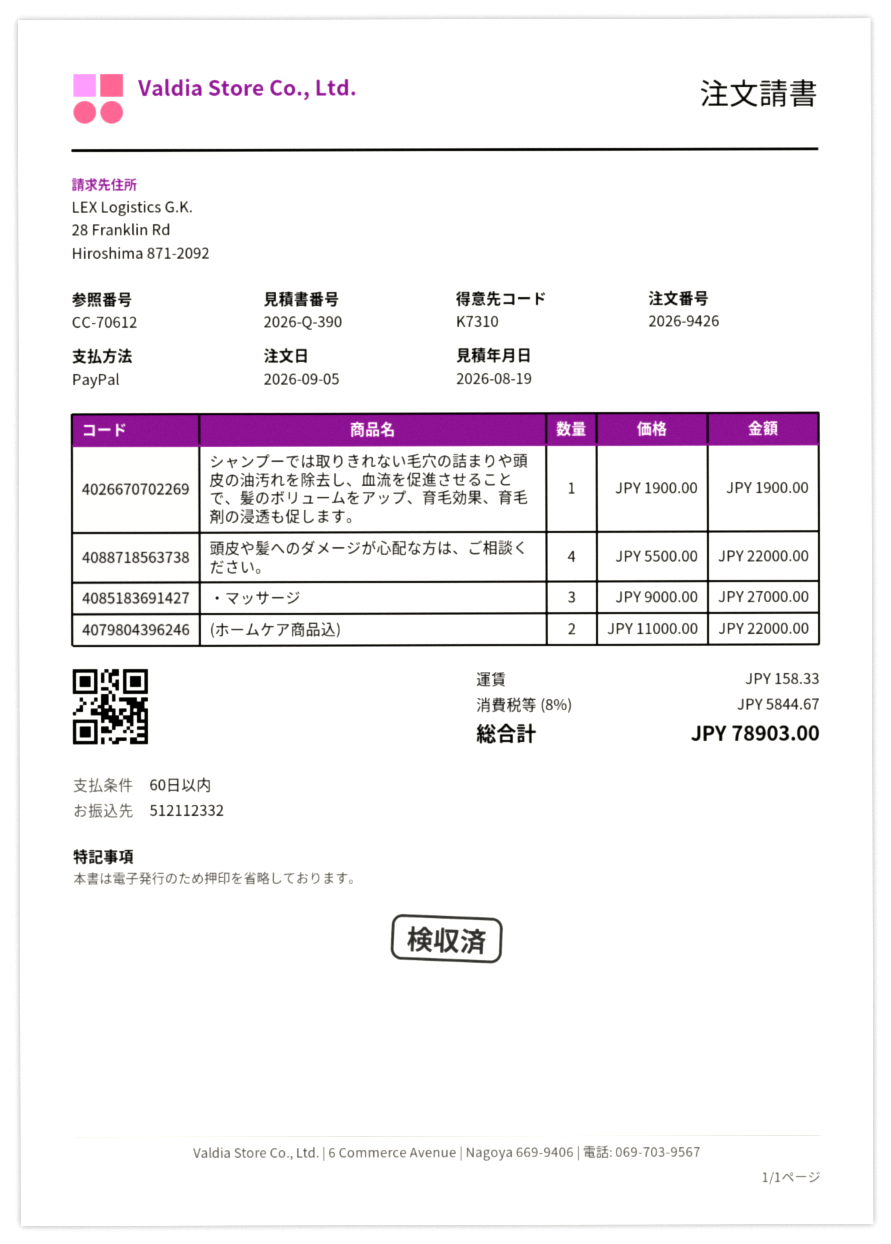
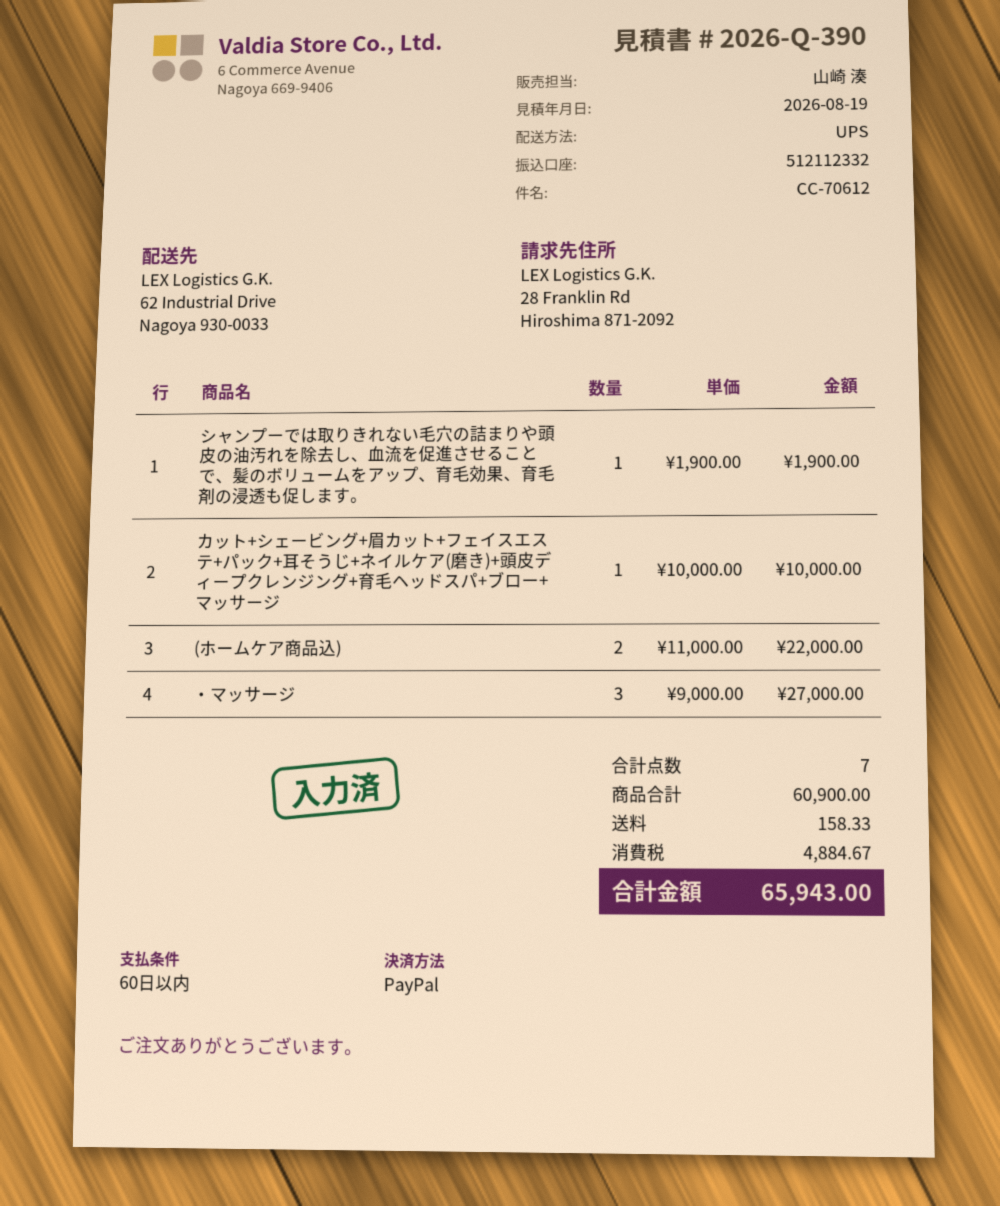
頭皮や髪へのダメージが心配な方は、ご相談ください。: 4 x 5500.00 = 22000.00 -> none
カット+シェービング+眉カット+フェイスエステ+パック+耳そうじ+ネイルケア(磨き)+頭皮ディープクレンジング+育毛ヘッドスパ+ブロー+マッサージ: none -> 1 x 10000.00 = 10000.00
tax: 5844.67 -> 4884.67
total: 78903.00 -> 65943.00

